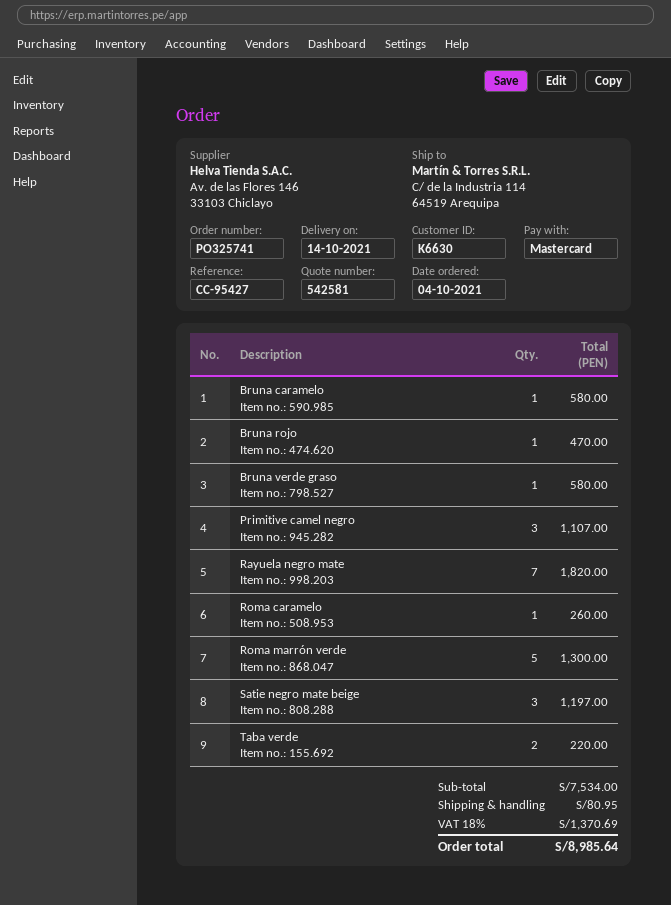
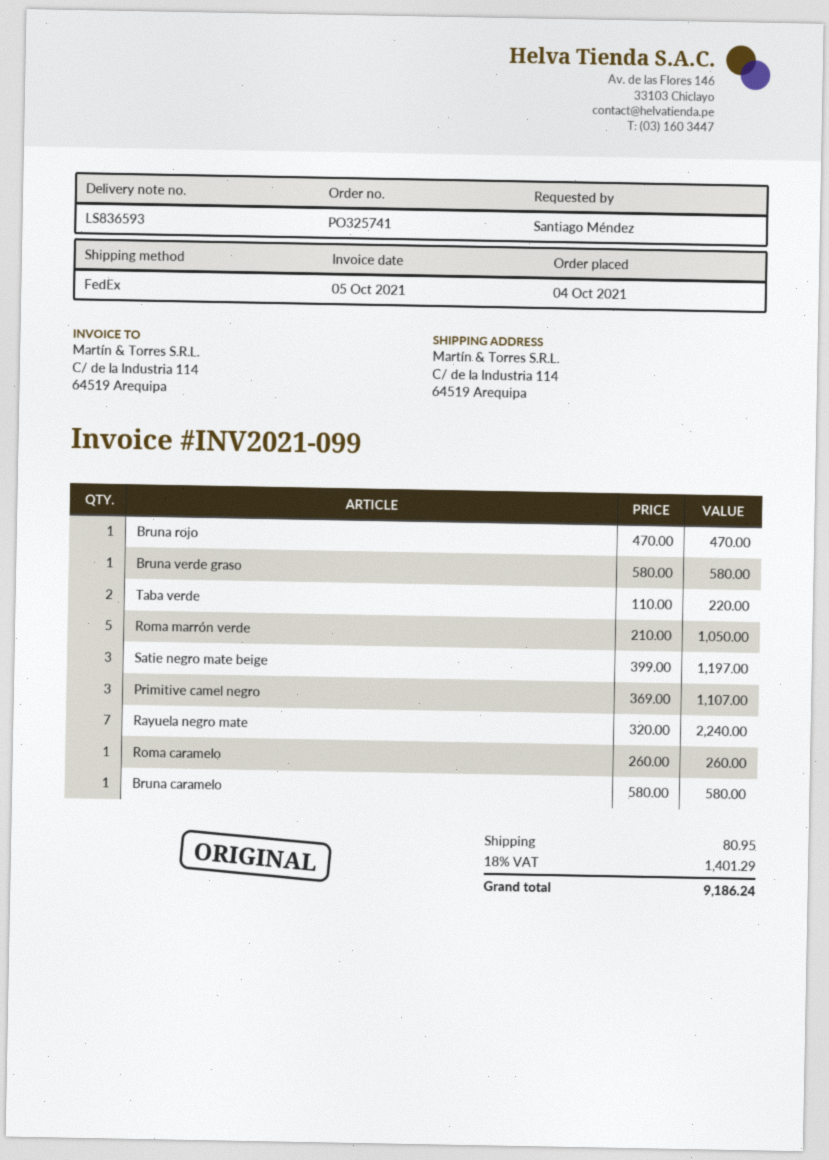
Rayuela negro mate: 7 for 1820.00 -> 7 for 2240.00
Roma marrón verde: 5 for 1300.00 -> 5 for 1050.00
tax: 18% = 1370.69 -> 18% = 1401.29
total: 8985.64 -> 9186.24

